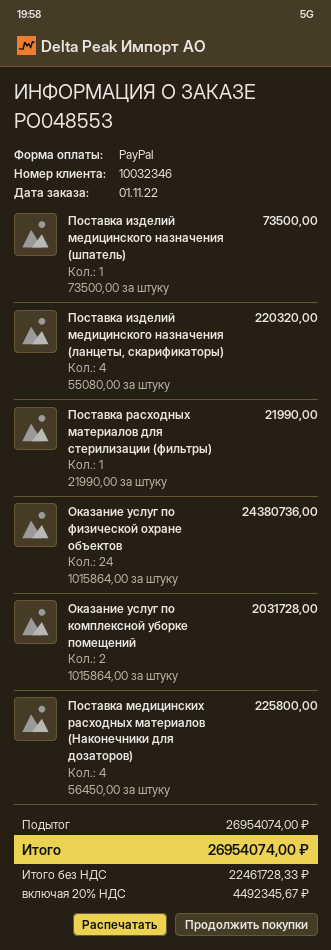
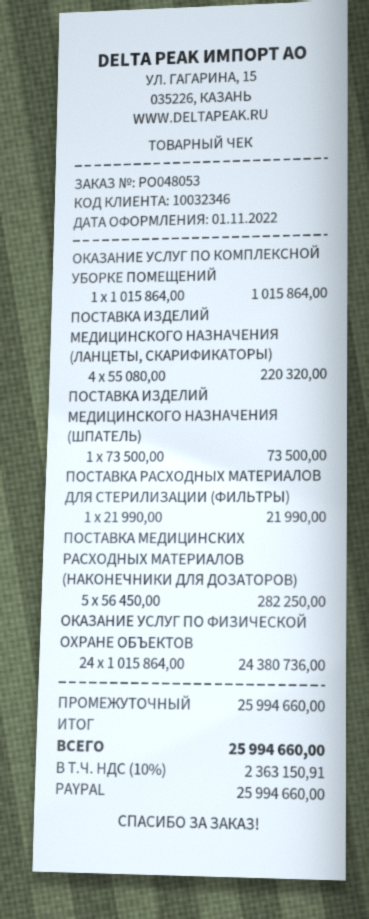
order number: PO048553 -> PO048053
Оказание услуг по комплексной уборке помещений: 2 x 1015864.00 = 2031728.00 -> 1 x 1015864.00 = 1015864.00
Поставка медицинских расходных материалов (Наконечники для дозаторов): 4 x 56450.00 = 225800.00 -> 5 x 56450.00 = 282250.00
subtotal: 26954074.00 -> 25994660.00
tax: 20% = 4492345.67 -> 10% = 2363150.91
total: 26954074.00 -> 25994660.00

